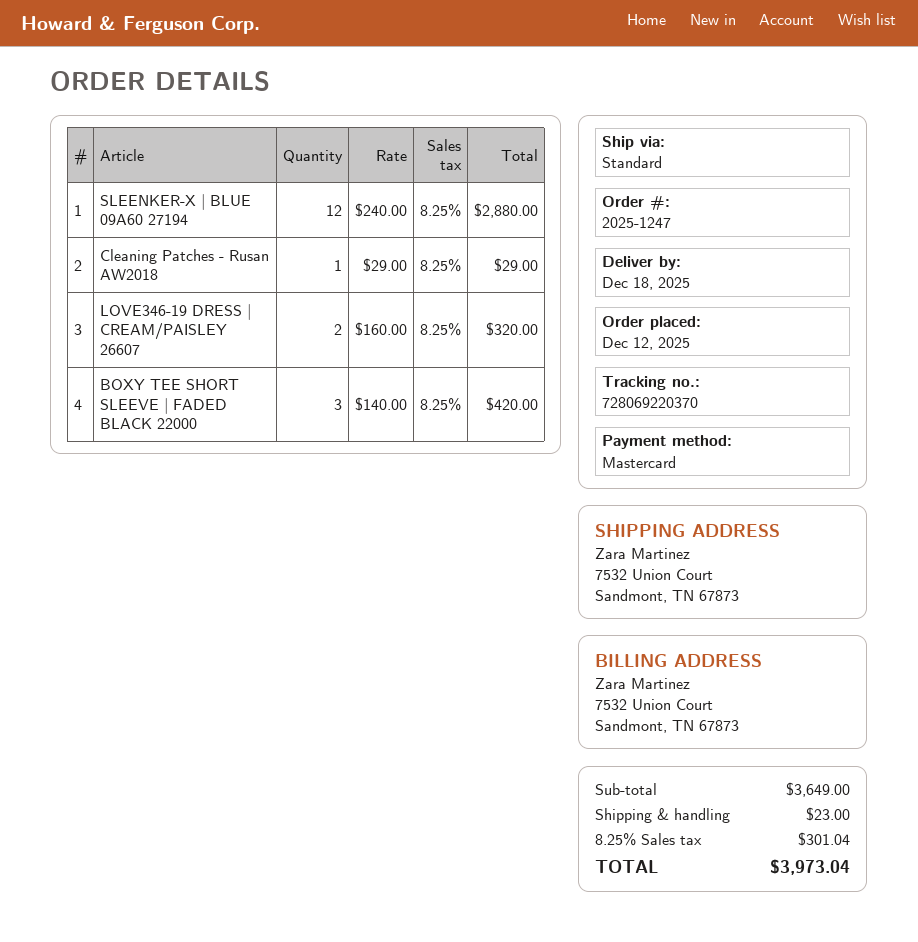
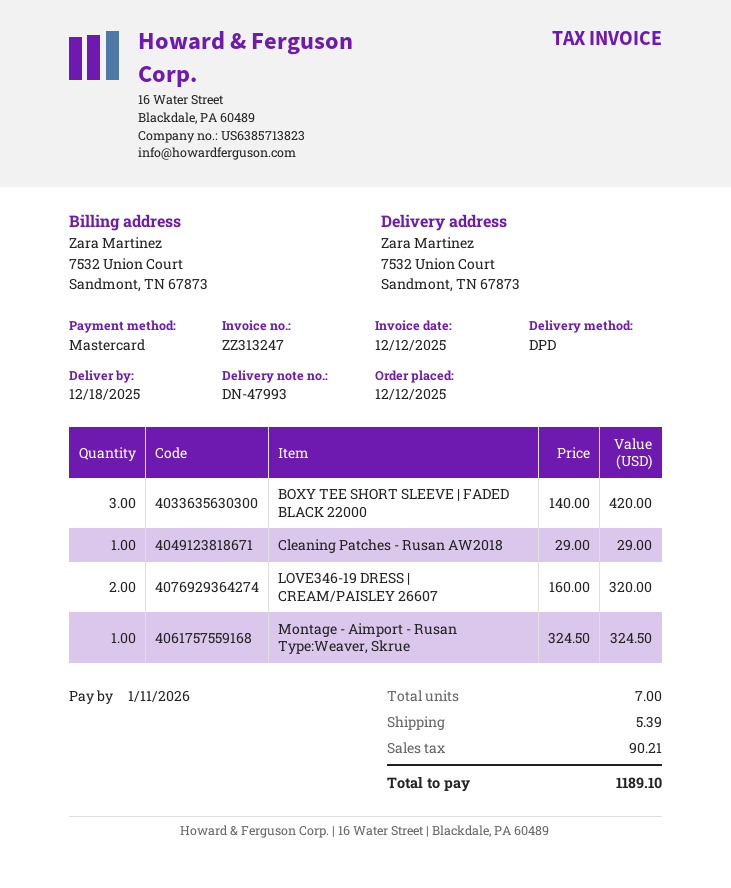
shipping method: standard -> DPD
SLEENKER-X | BLUE 09A60 27194: 12 x 240.00 = 2880.00 -> none
Montage - Aimport - Rusan Type:Weaver, Skrue: none -> 1 x 324.50 = 324.50
shipping: 23.00 -> 5.39
tax: 301.04 -> 90.21
total: 3973.04 -> 1189.10

